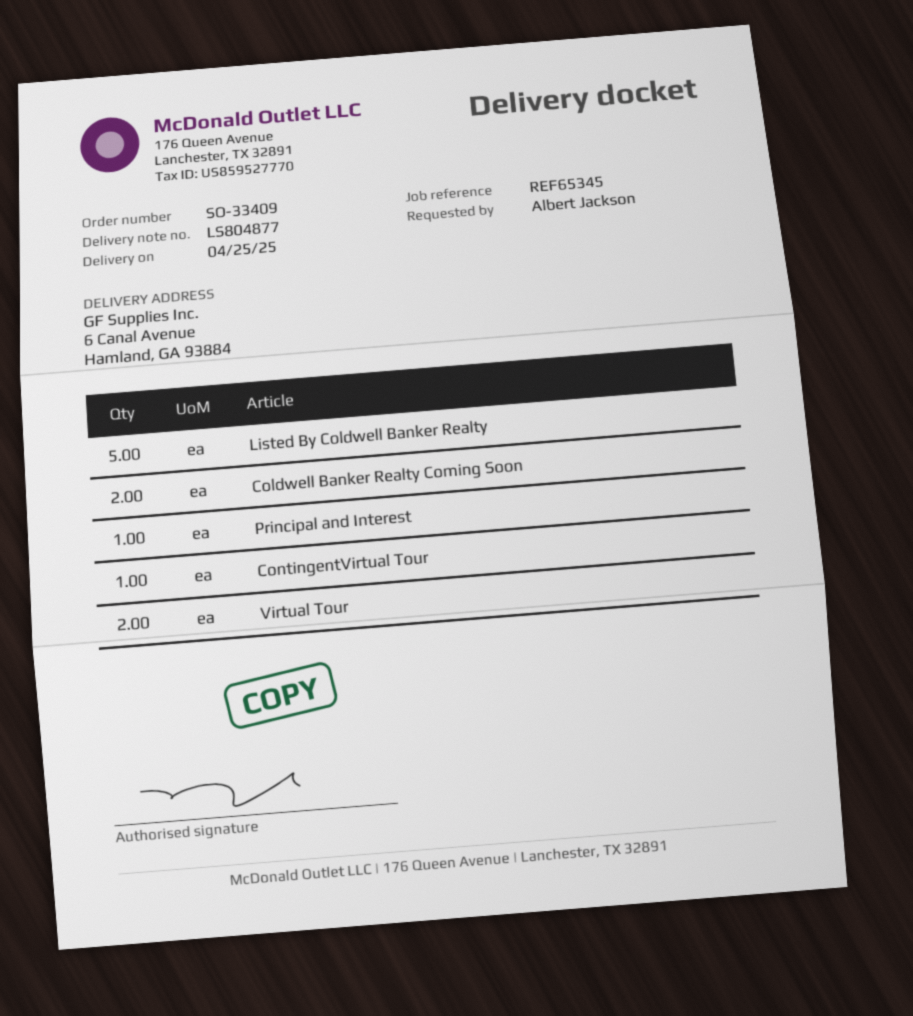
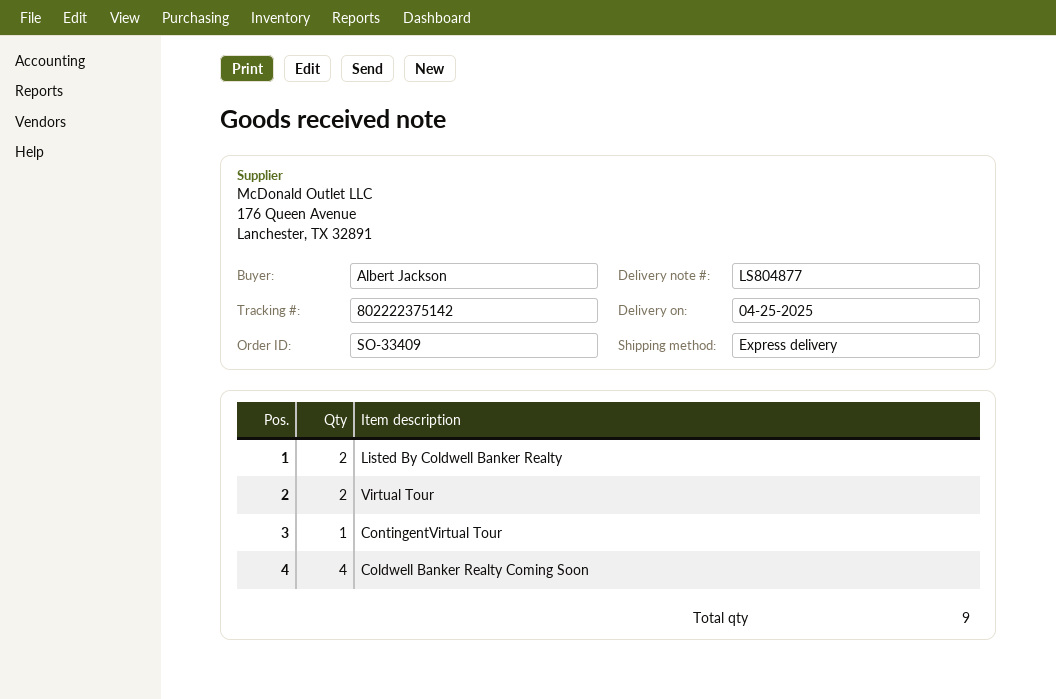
Listed By Coldwell Banker Realty: 5 -> 2
Coldwell Banker Realty Coming Soon: 2 -> 4
Principal and Interest: 1 -> none

